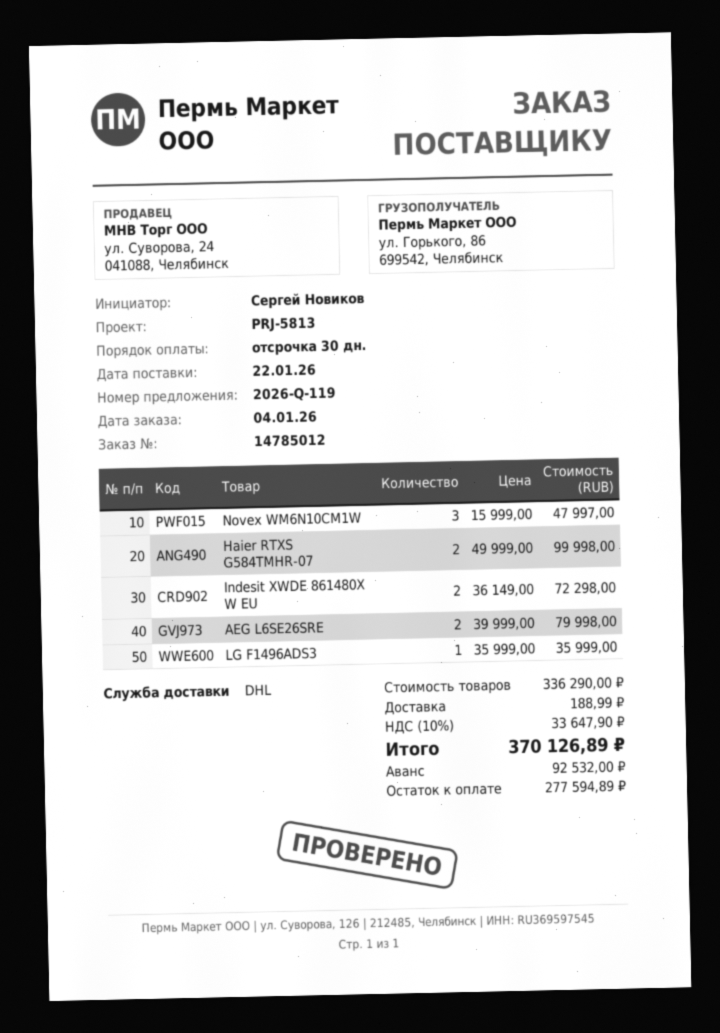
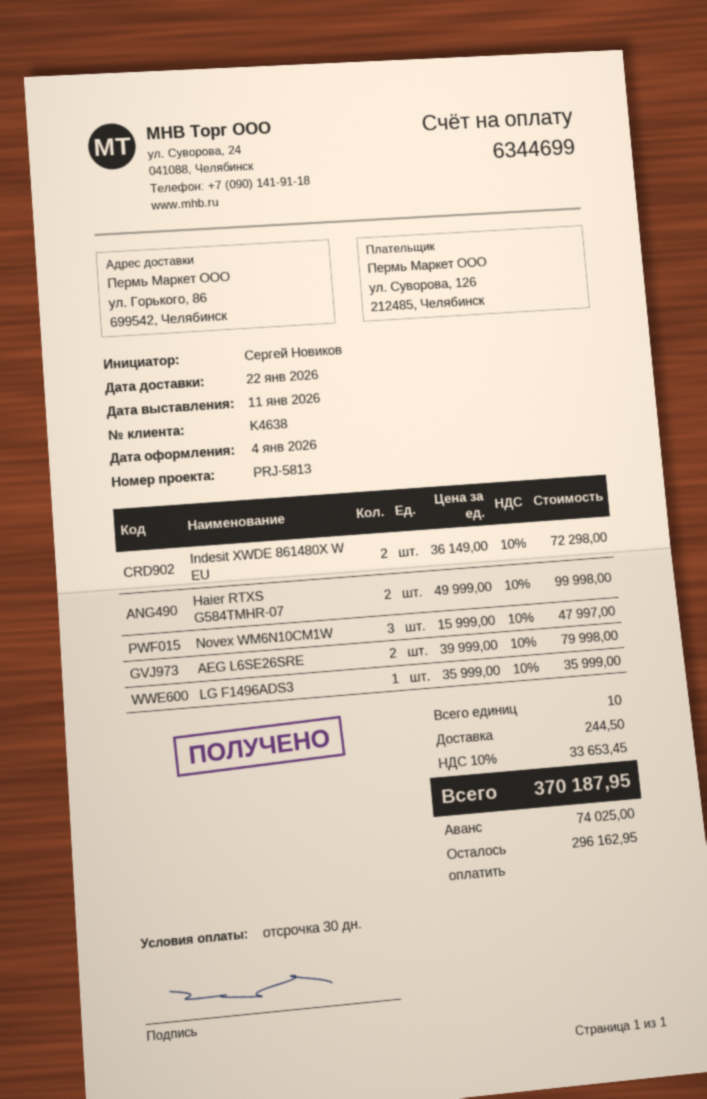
shipping: 188.99 -> 244.50
tax: 10% = 33647.90 -> 10% = 33653.45
total: 370126.89 -> 370187.95
deposit: 92532.00 -> 74025.00
balance: 277594.89 -> 296162.95

